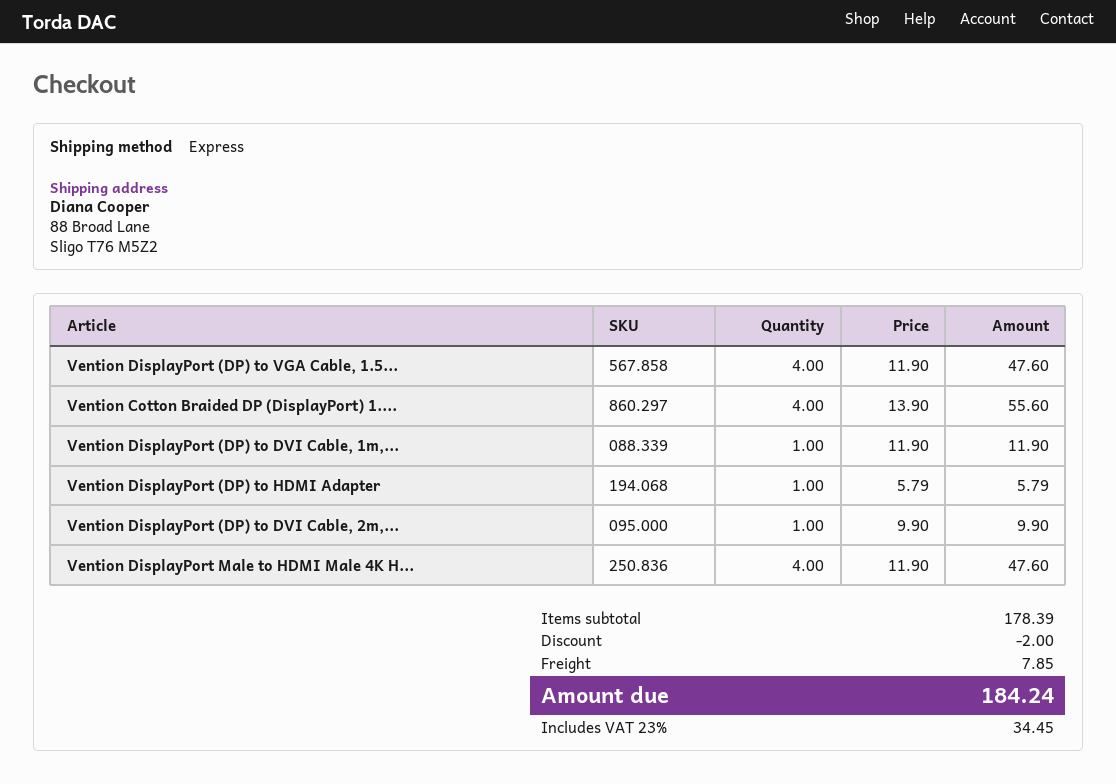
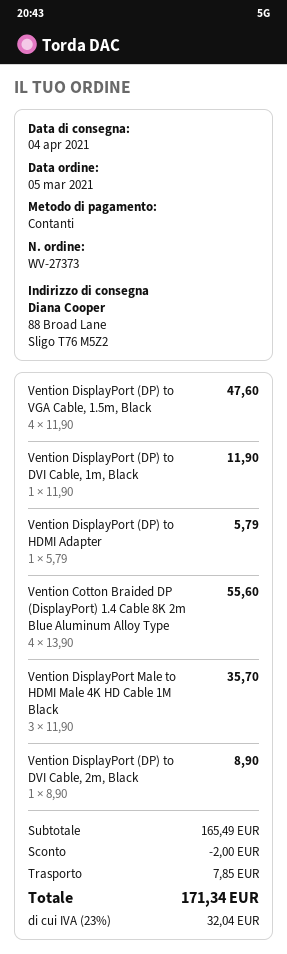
Vention DisplayPort (DP) to DVI Cable, 2m,...: 1 x 9.90 = 9.90 -> 1 x 8.90 = 8.90
Vention DisplayPort Male to HDMI Male 4K H...: 4 x 11.90 = 47.60 -> 3 x 11.90 = 35.70
subtotal: 178.39 -> 165.49
tax: 23% = 34.45 -> 23% = 32.04
total: 184.24 -> 171.34

